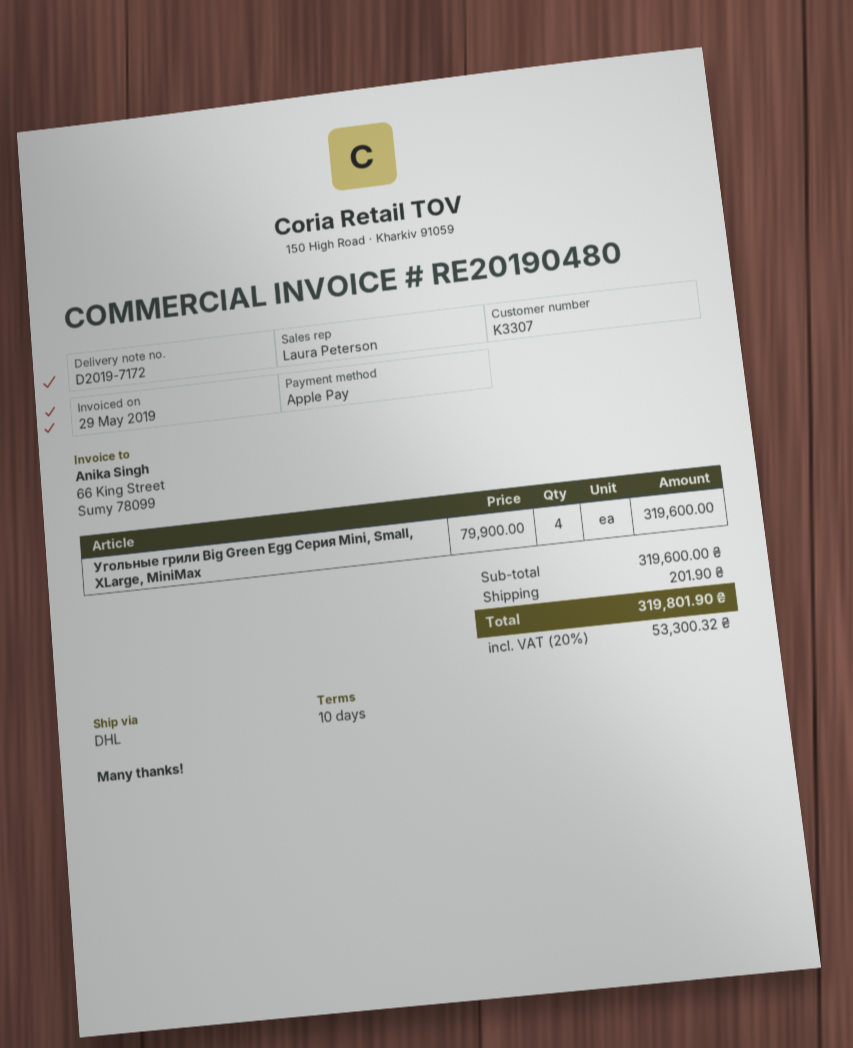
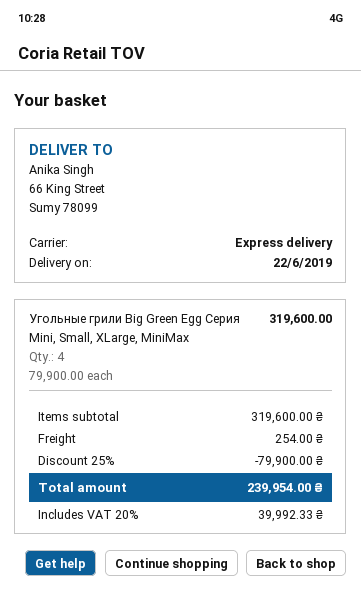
shipping method: DHL -> express
discount: none -> 25% = 79900.00
shipping: 201.90 -> 254.00
tax: 20% = 53300.32 -> 20% = 39992.33
total: 319801.90 -> 239954.00

